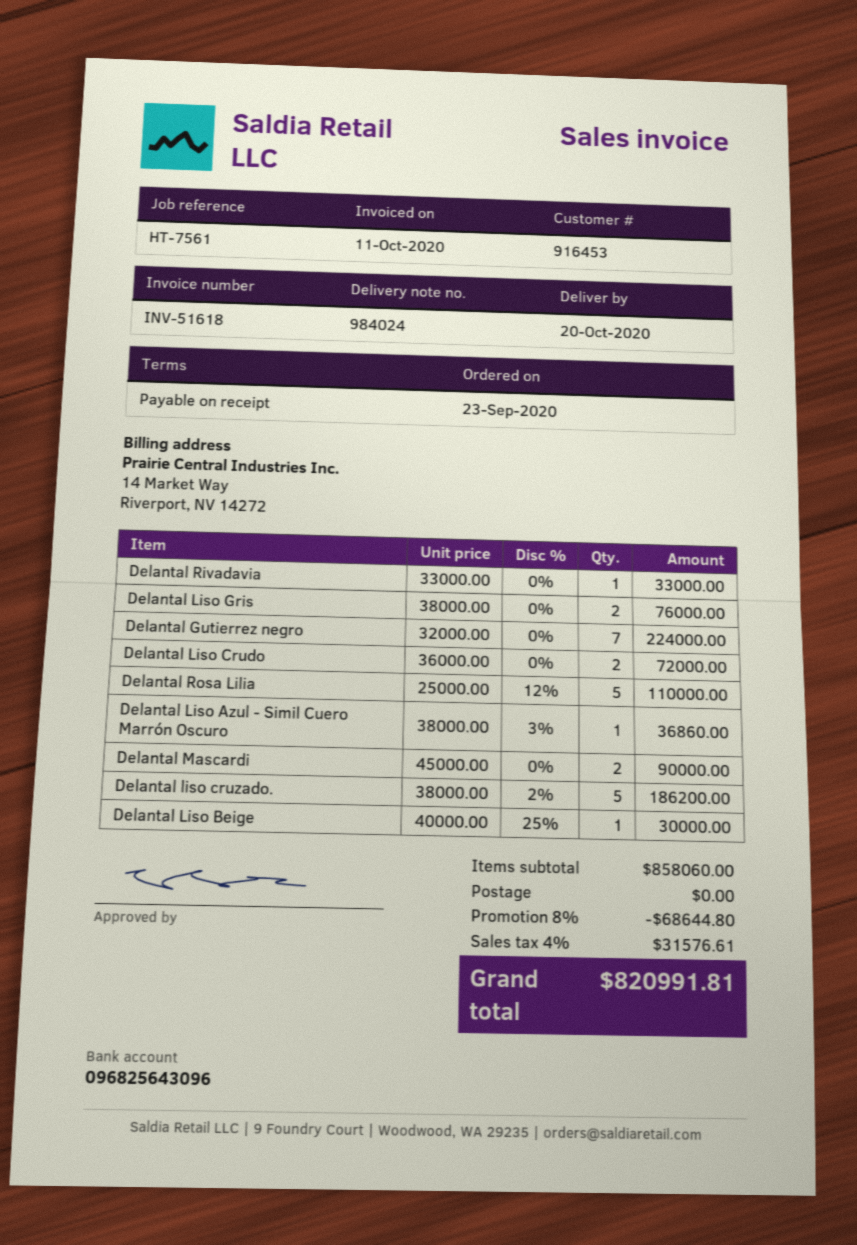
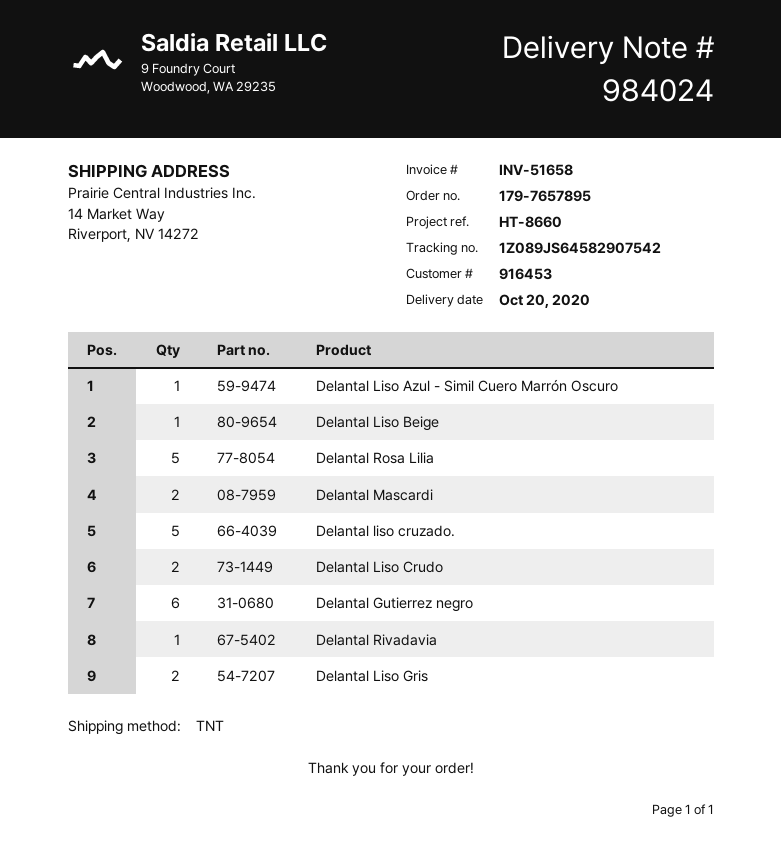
invoice number: INV-51618 -> INV-51658
reference: HT-7561 -> HT-8660
Delantal Gutierrez negro: 7 -> 6

